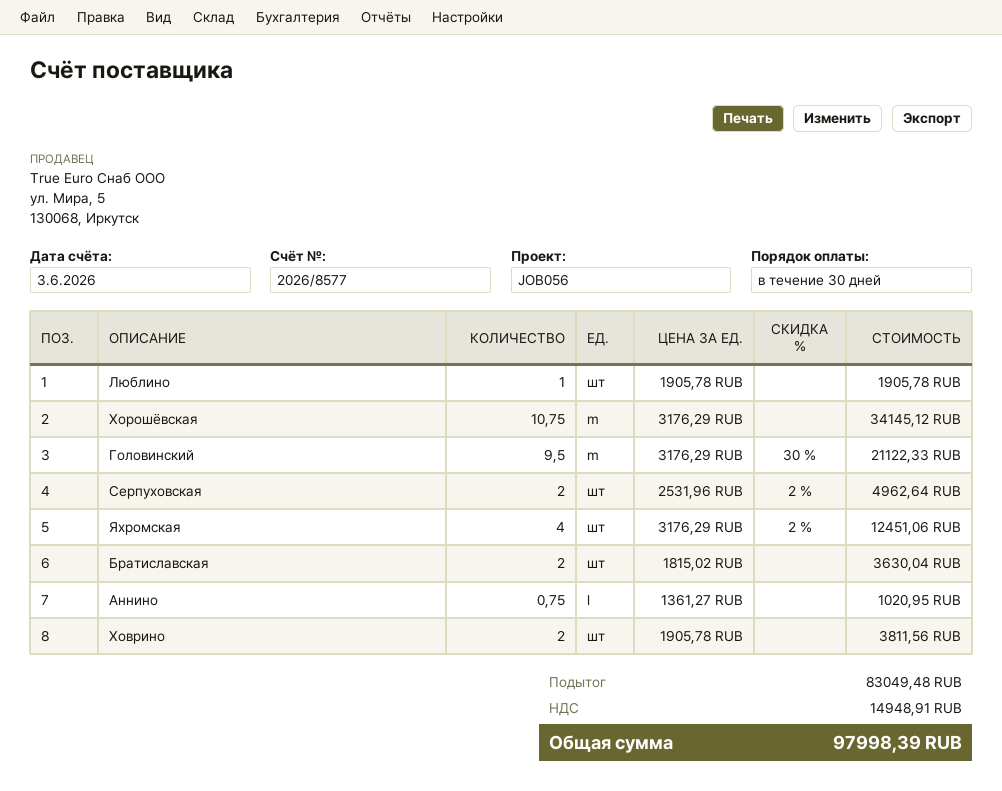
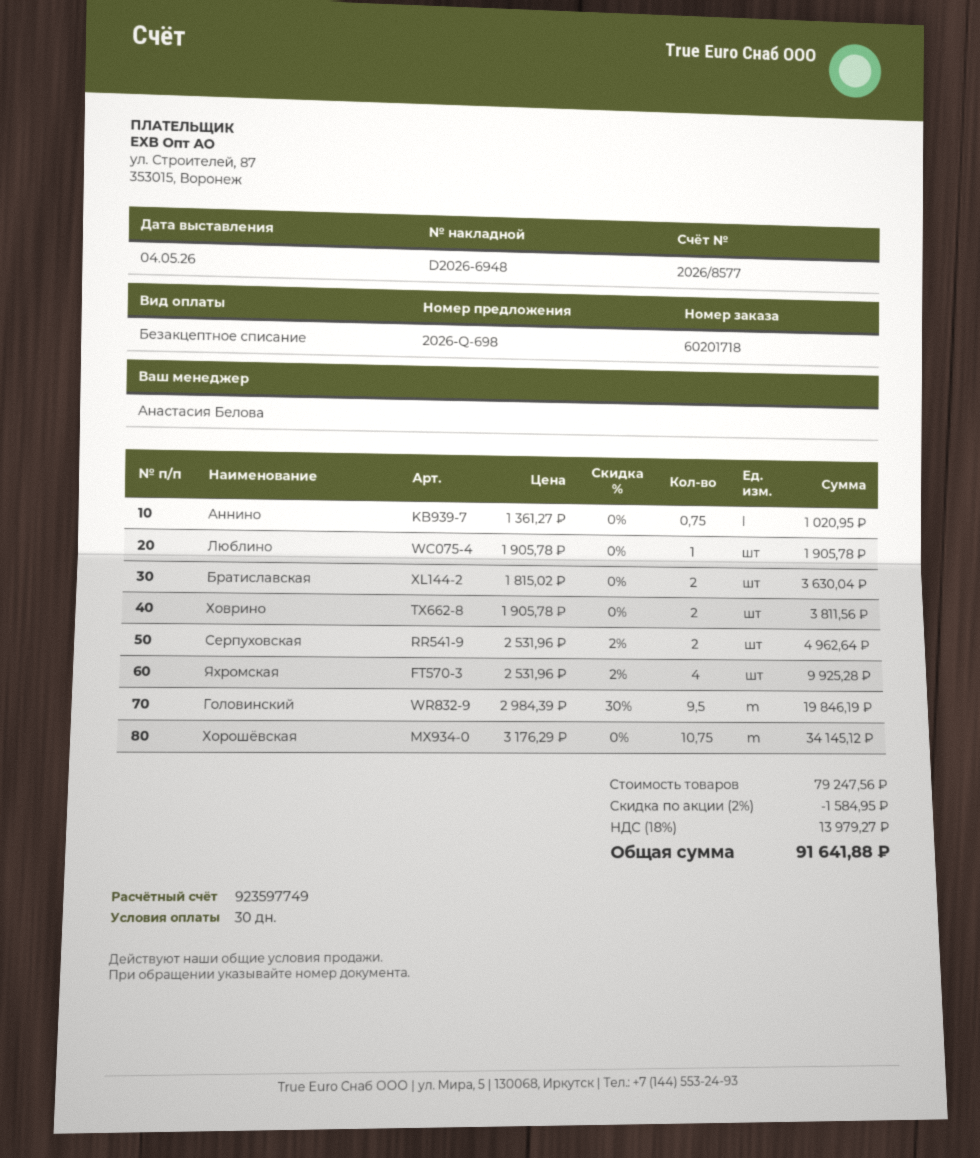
invoice date: 2026-06-03 -> 2026-05-04
Головинский: 9.5 x 3176.29 - 30% = 21122.33 -> 9.5 x 2984.39 - 30% = 19846.19
Яхромская: 4 x 3176.29 - 2% = 12451.06 -> 4 x 2531.96 - 2% = 9925.28
subtotal: 83049.48 -> 79247.56
discount: none -> 2% = 1584.95
tax: 14948.91 -> 13979.27
total: 97998.39 -> 91641.88

